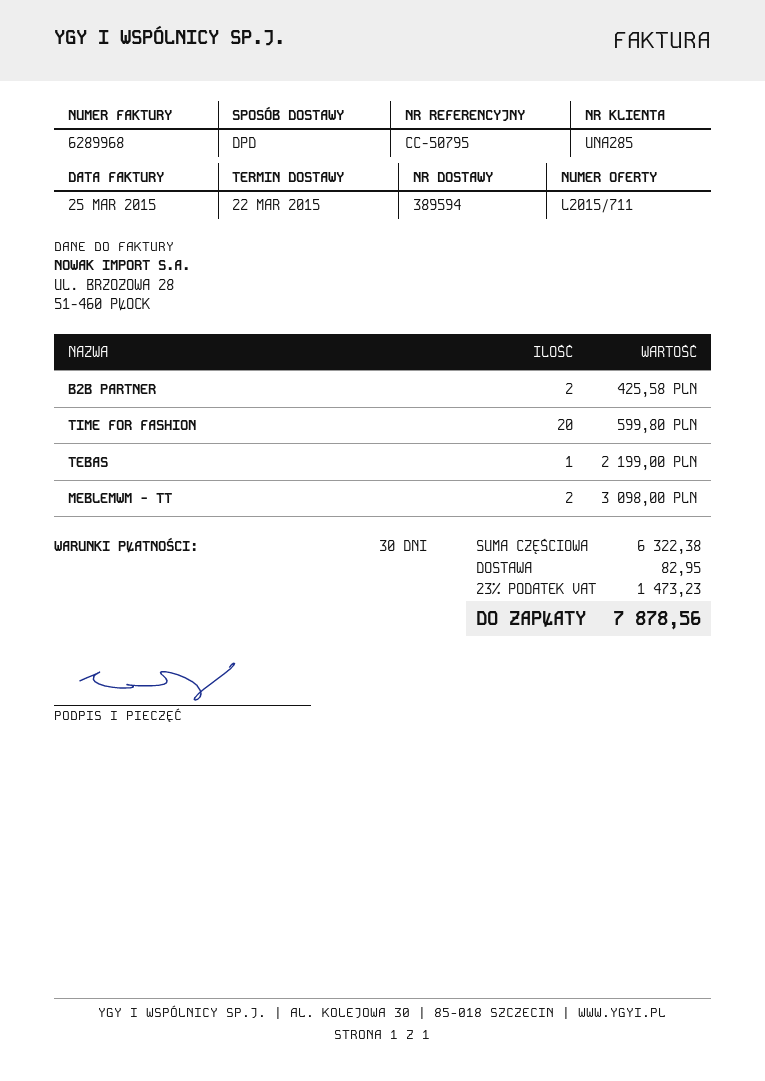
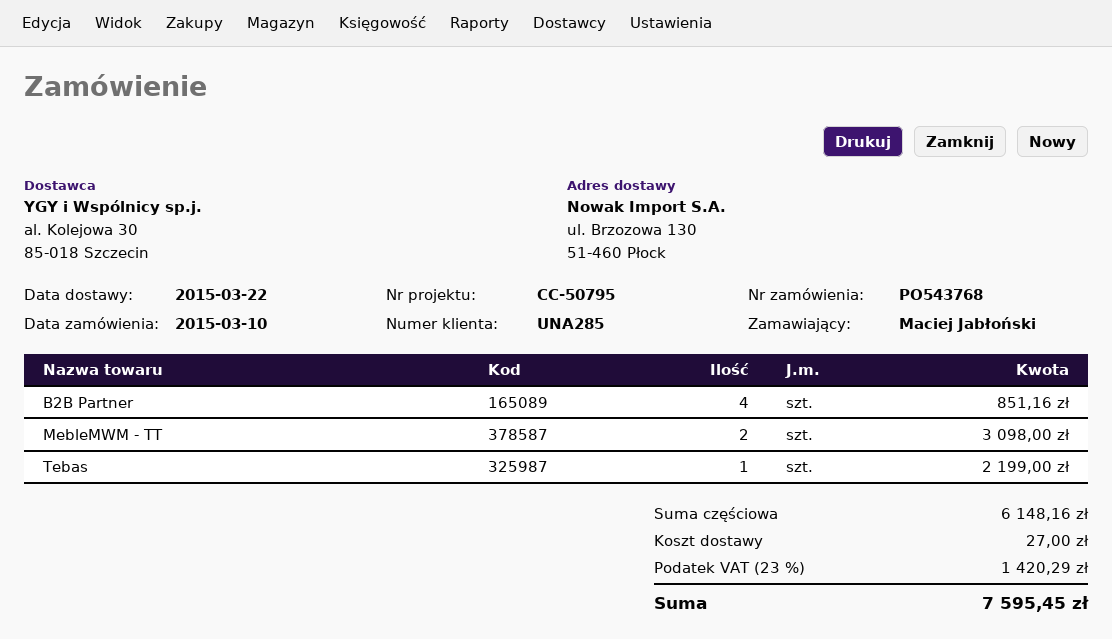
B2B PARTNER: 2 for 425.58 -> 4 for 851.16
TIME FOR FASHION: 20 for 599.80 -> none
subtotal: 6322.38 -> 6148.16
shipping: 82.95 -> 27.00
tax: 23% = 1473.23 -> 23% = 1420.29
total: 7878.56 -> 7595.45

